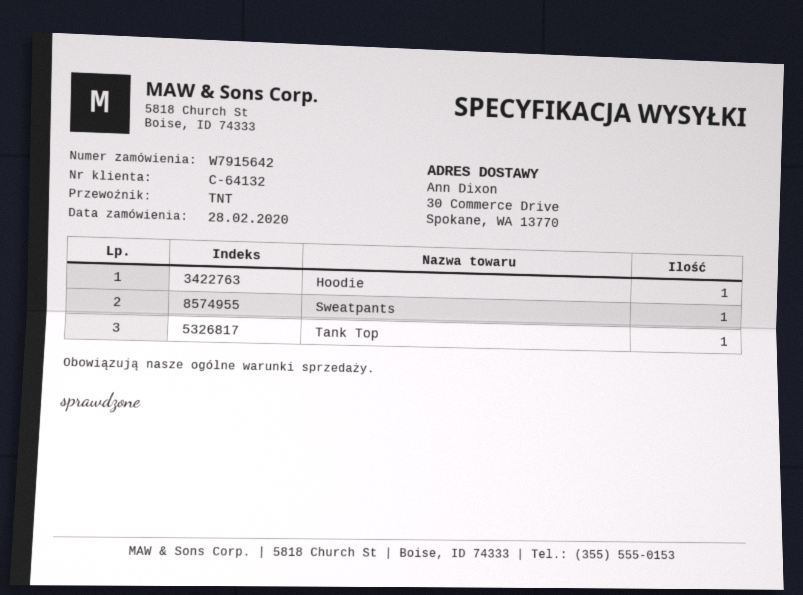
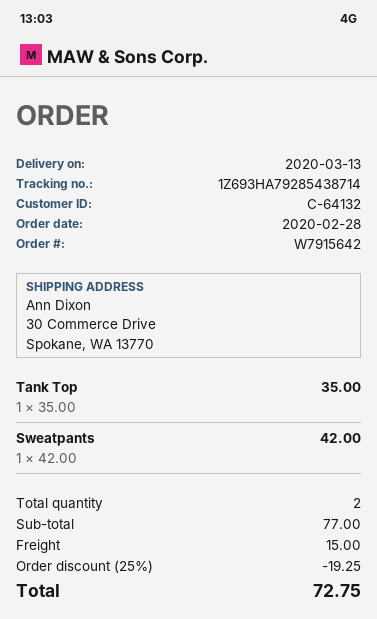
Hoodie: 1 -> none

